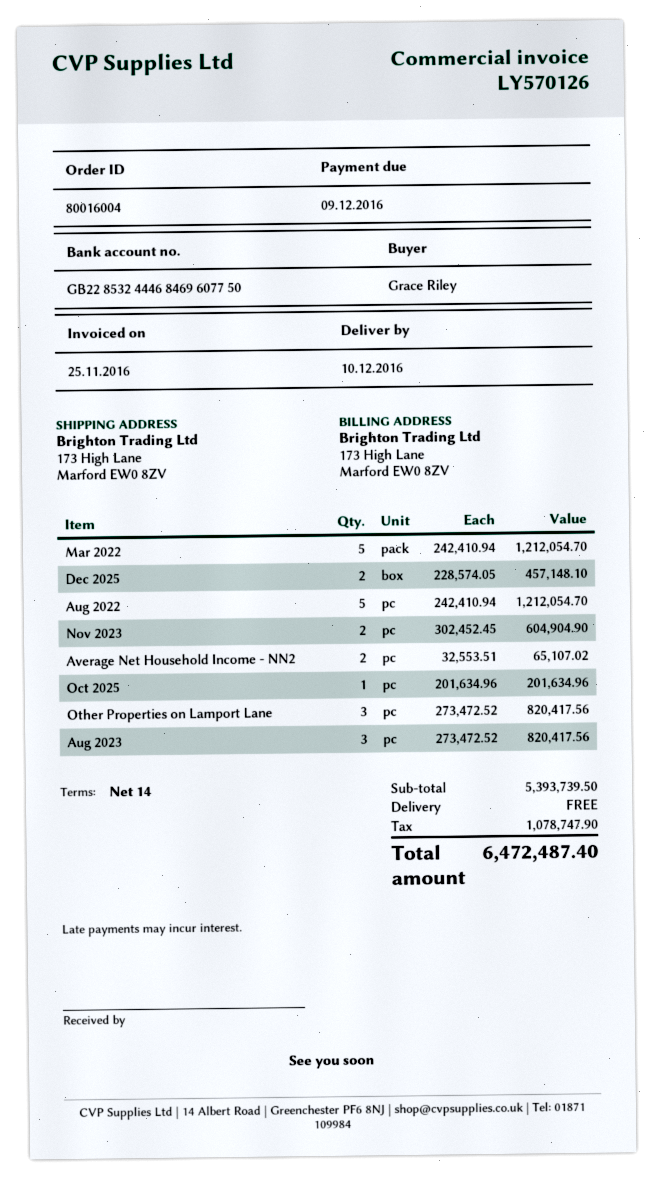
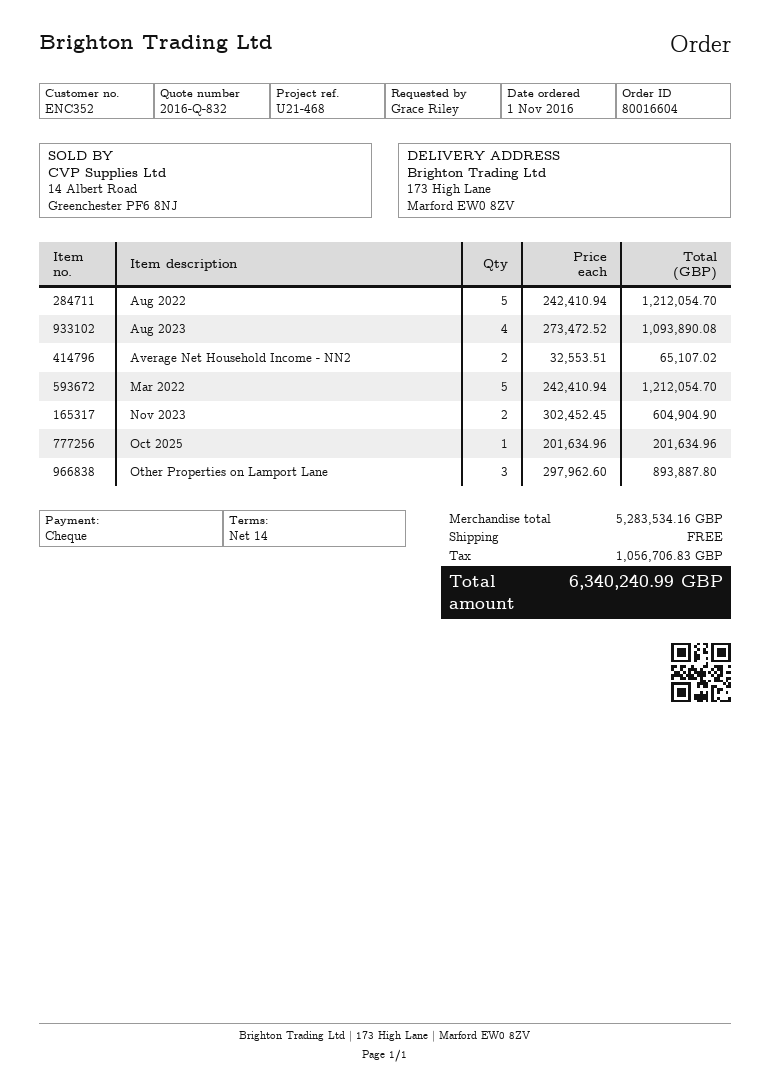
order number: 80016004 -> 80016604
Dec 2025: 2 x 228574.05 = 457148.10 -> none
Other Properties on Lamport Lane: 3 x 273472.52 = 820417.56 -> 3 x 297962.60 = 893887.80
Aug 2023: 3 x 273472.52 = 820417.56 -> 4 x 273472.52 = 1093890.08
subtotal: 5393739.50 -> 5283534.16
tax: 1078747.90 -> 1056706.83
total: 6472487.40 -> 6340240.99

